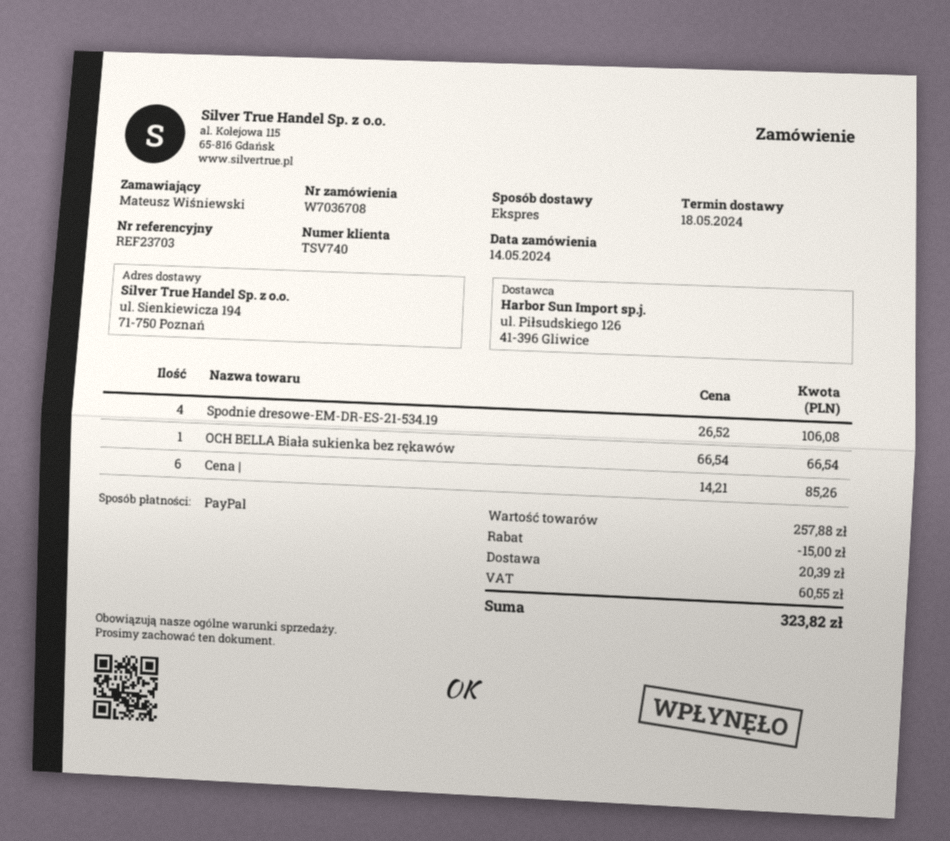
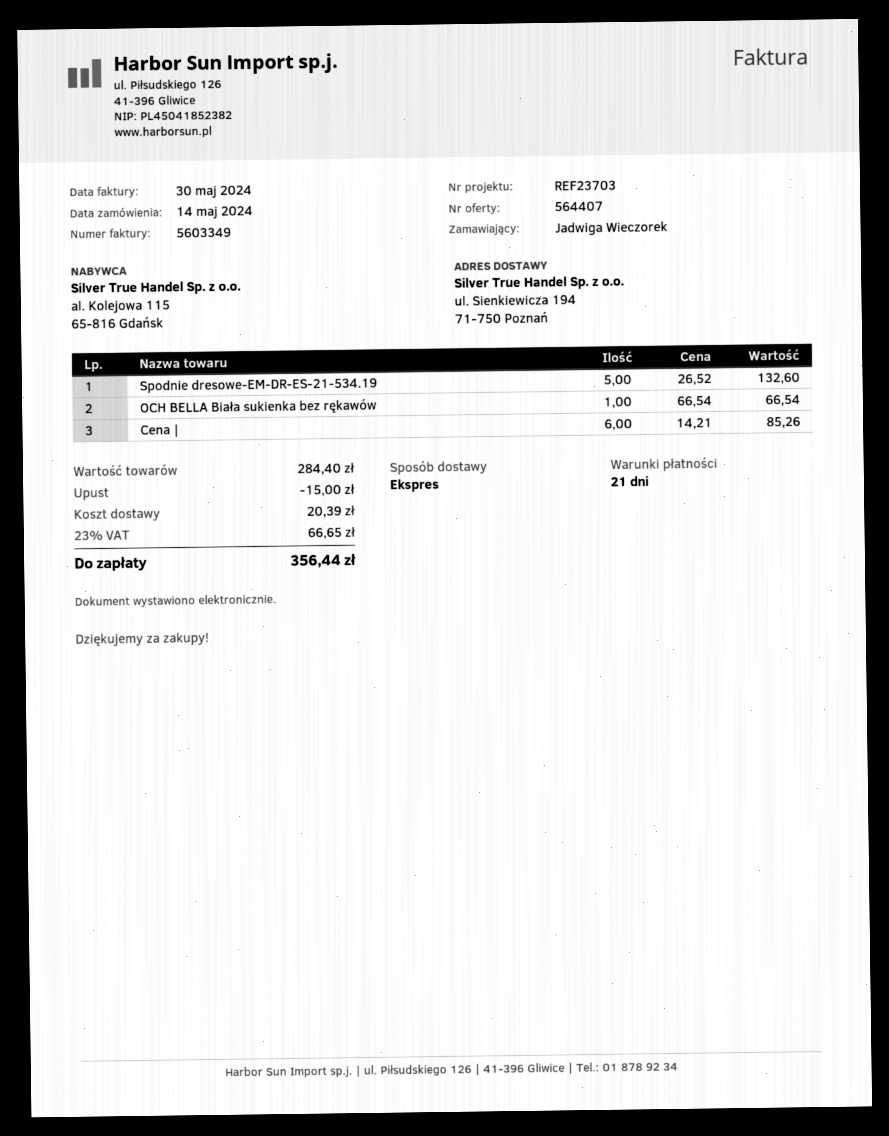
ordered by: Mateusz Wiśniewski -> Jadwiga Wieczorek
Spodnie dresowe-EM-DR-ES-21-534.19: 4 x 26.52 = 106.08 -> 5 x 26.52 = 132.60
subtotal: 257.88 -> 284.40
tax: 60.55 -> 66.65
total: 323.82 -> 356.44

